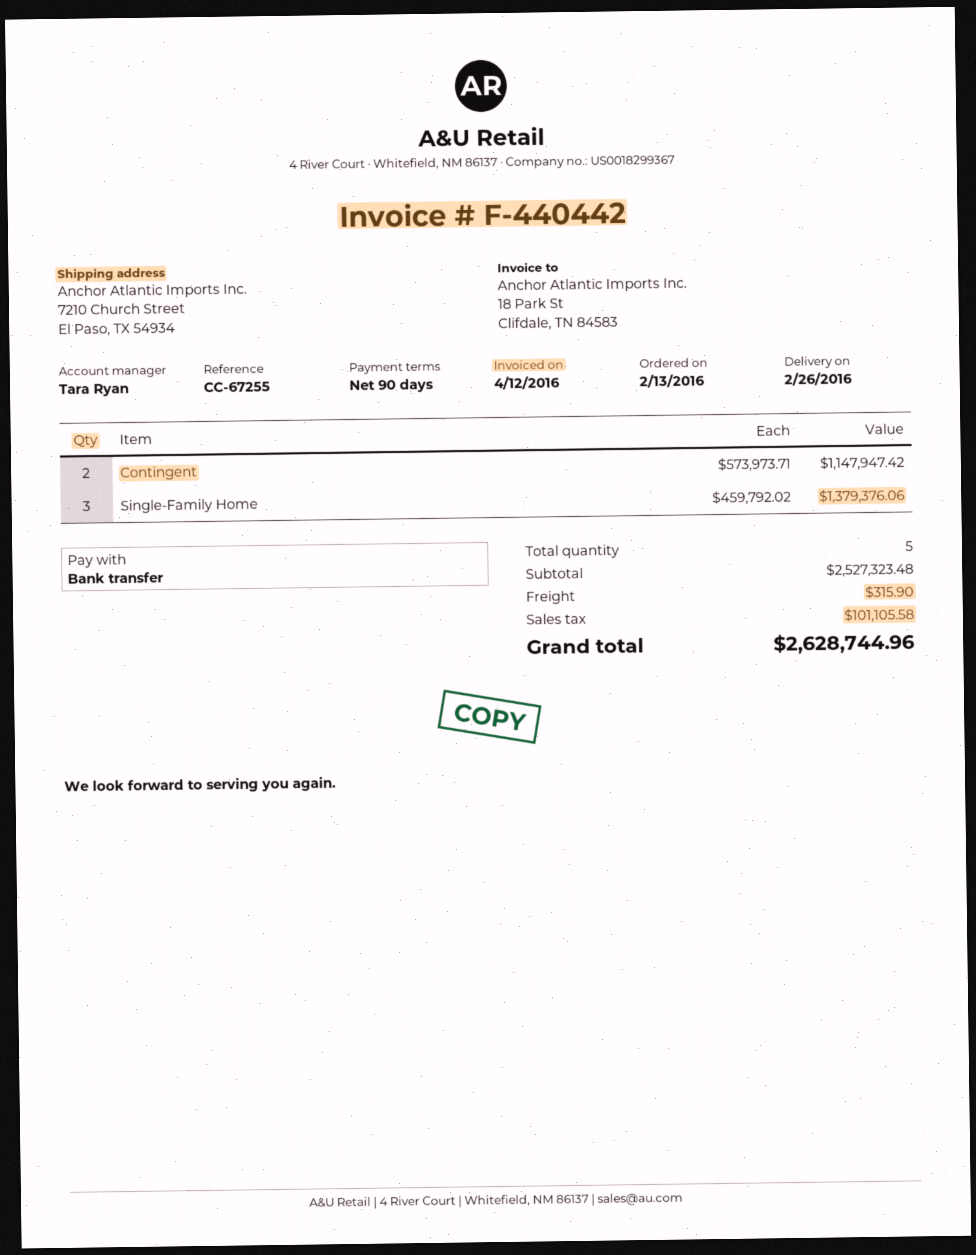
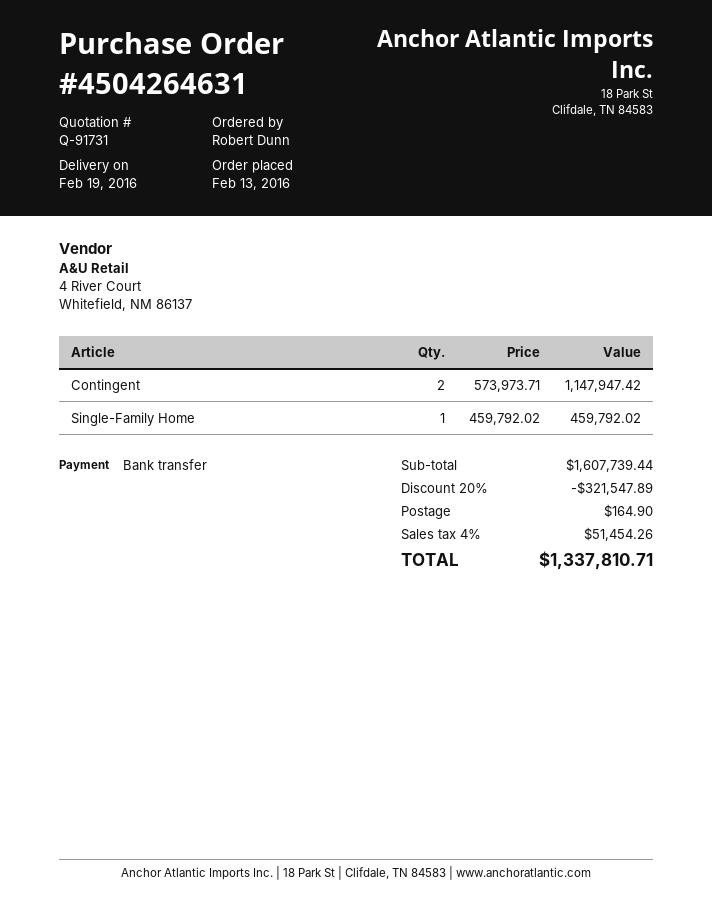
delivery date: 2016-02-26 -> 2016-02-19
Single-Family Home: 3 x 459792.02 = 1379376.06 -> 1 x 459792.02 = 459792.02
subtotal: 2527323.48 -> 1607739.44
discount: none -> 20% = 321547.89
shipping: 315.90 -> 164.90
tax: 101105.58 -> 51454.26
total: 2628744.96 -> 1337810.71

